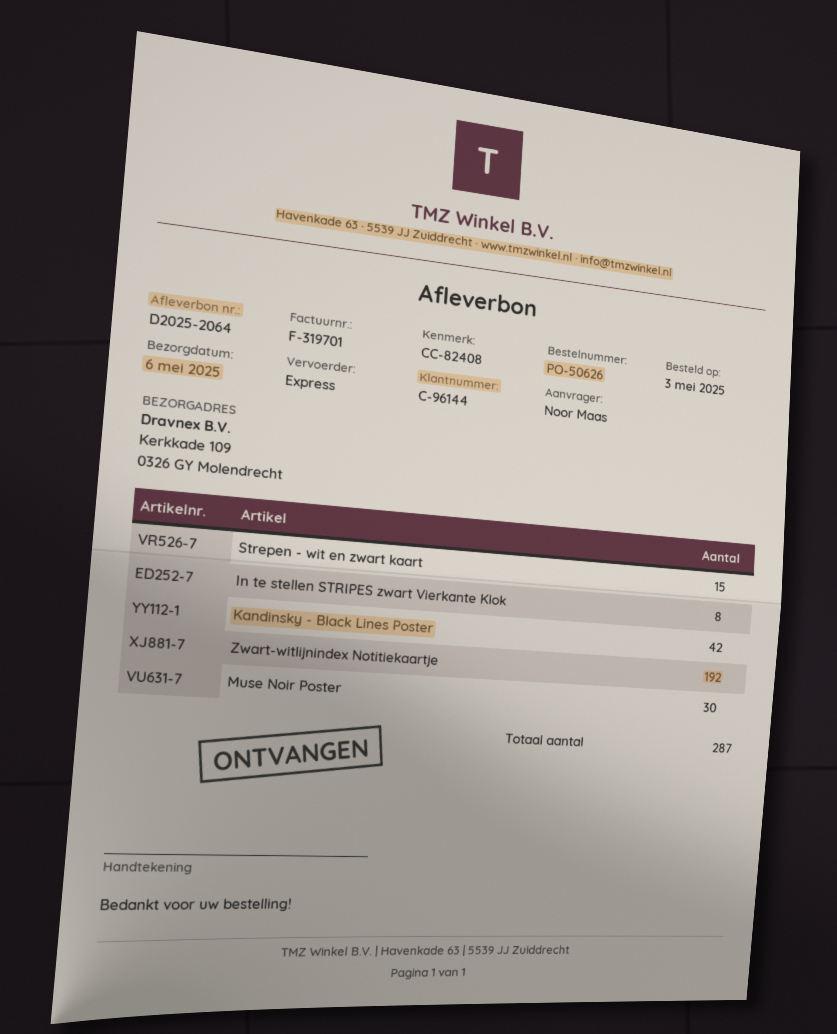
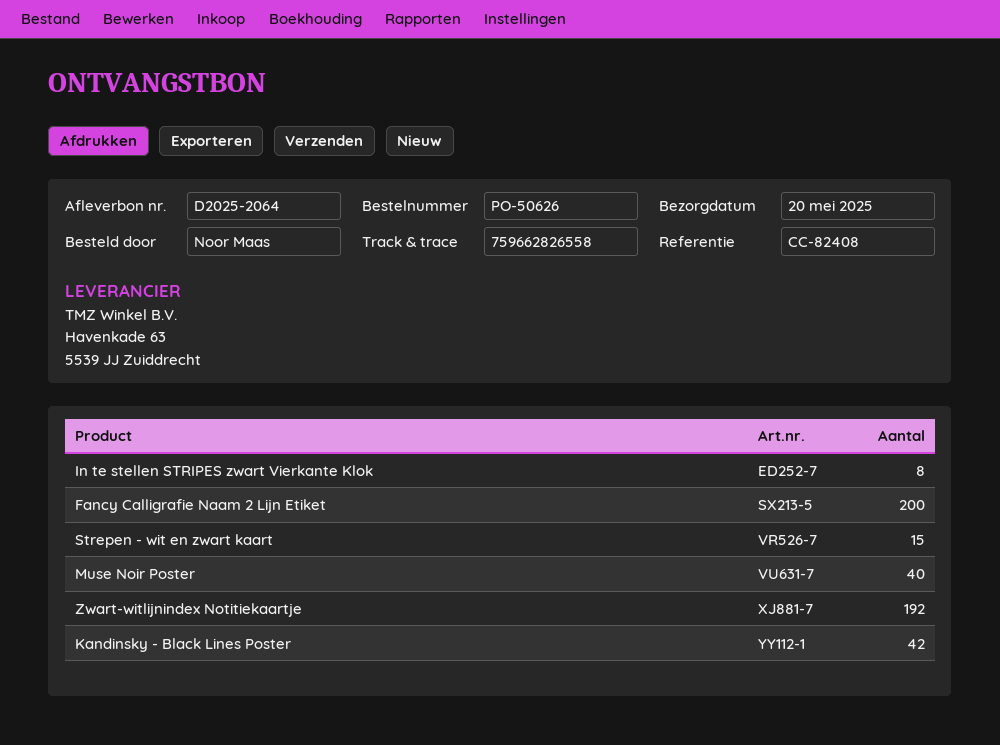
delivery date: 2025-05-06 -> 2025-05-20
Muse Noir Poster: 30 -> 40
Fancy Calligrafie Naam 2 Lijn Etiket: none -> 200

